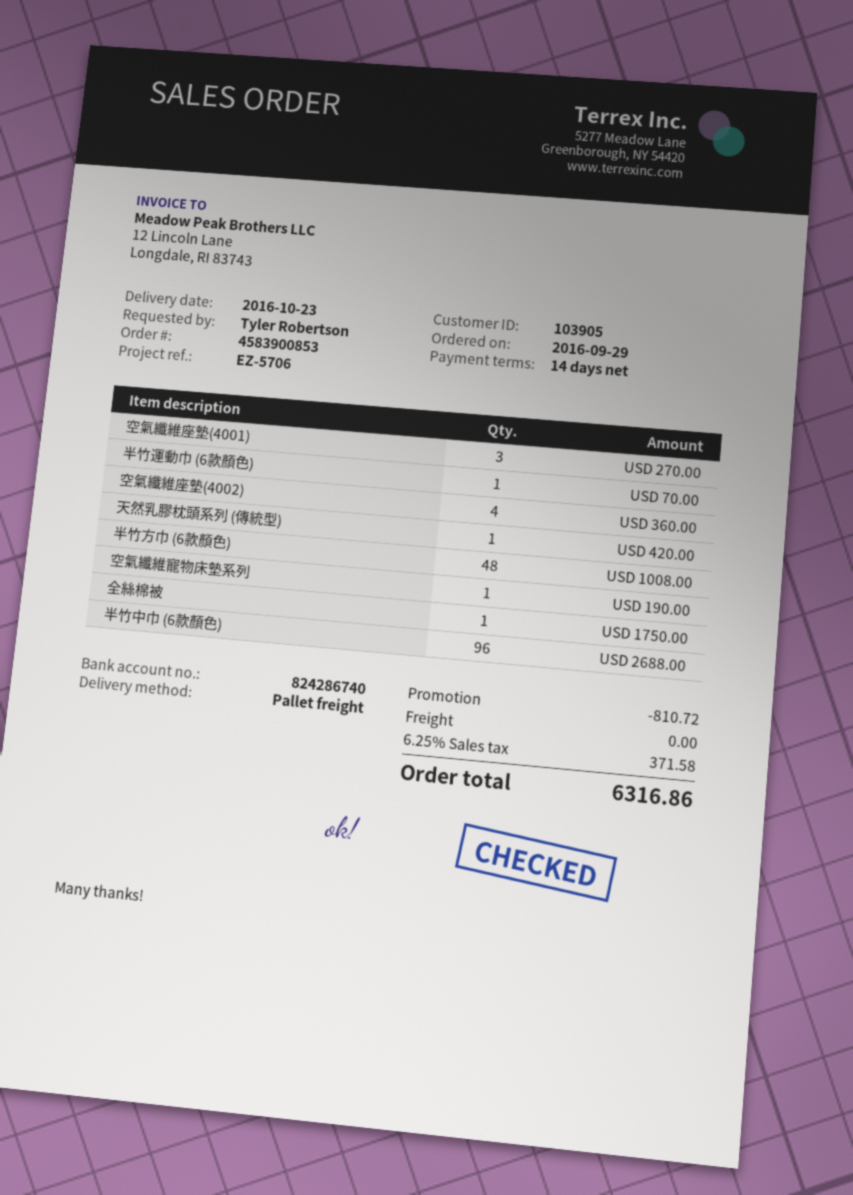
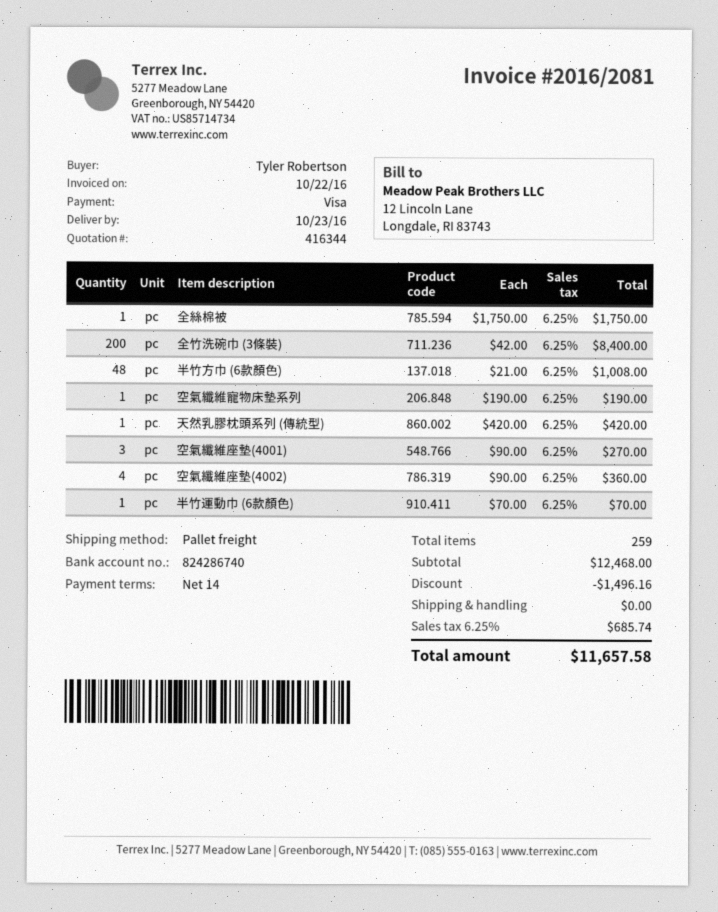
半竹中巾 (6款顏色): 96 for 2688.00 -> none
全竹洗碗巾 (3條裝): none -> 200 for 8400.00
discount: 810.72 -> 1496.16
tax: 6.25% = 371.58 -> 6.25% = 685.74
total: 6316.86 -> 11657.58

